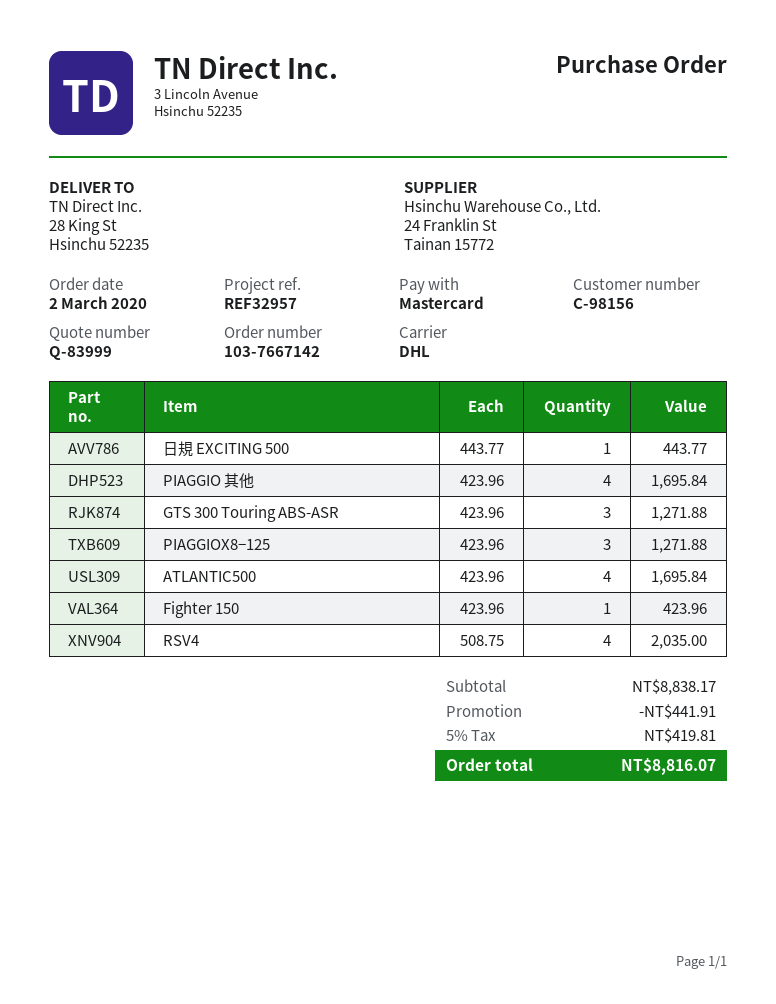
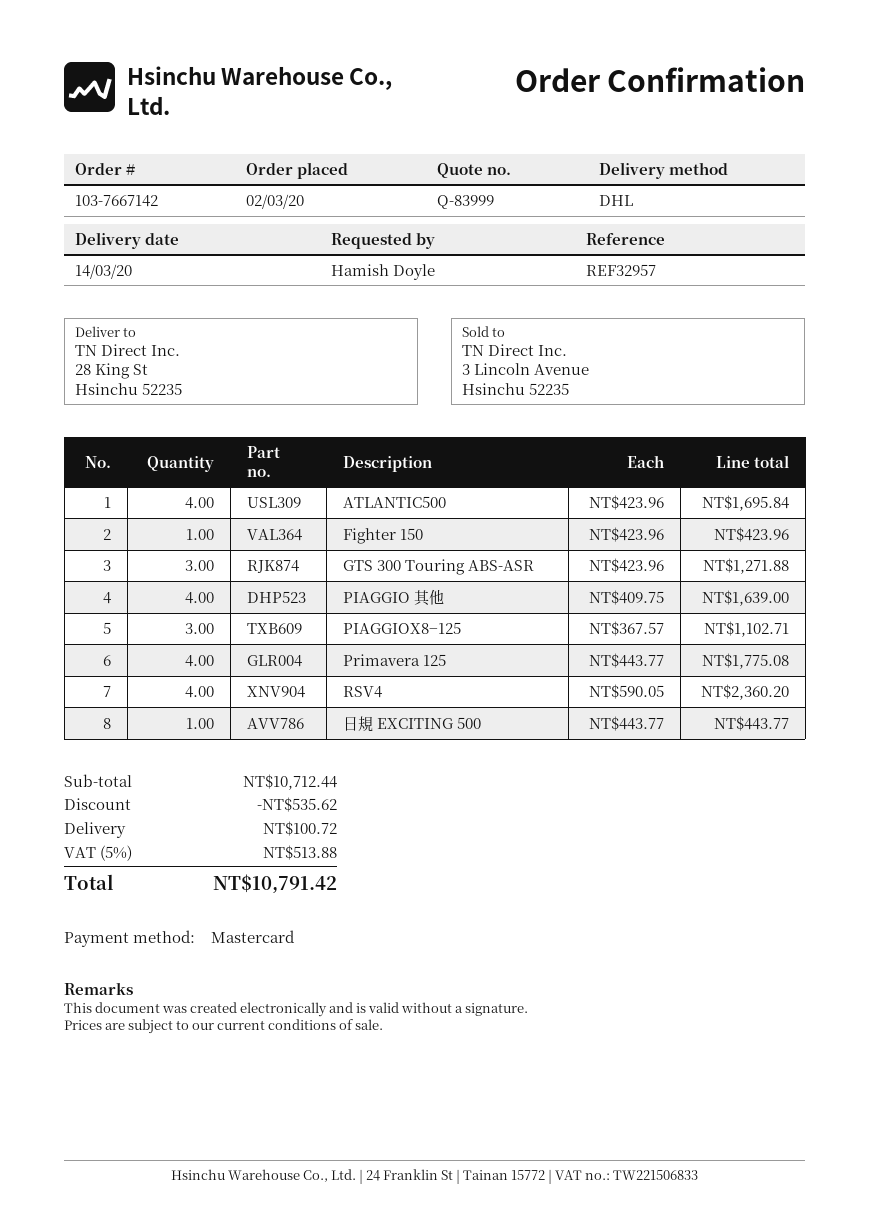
PIAGGIO 其他: 4 x 423.96 = 1695.84 -> 4 x 409.75 = 1639.00
PIAGGIOX8−125: 3 x 423.96 = 1271.88 -> 3 x 367.57 = 1102.71
RSV4: 4 x 508.75 = 2035.00 -> 4 x 590.05 = 2360.20
Primavera 125: none -> 4 x 443.77 = 1775.08
subtotal: 8838.17 -> 10712.44
discount: 441.91 -> 535.62
shipping: none -> 100.72
tax: 5% = 419.81 -> 5% = 513.88
total: 8816.07 -> 10791.42

